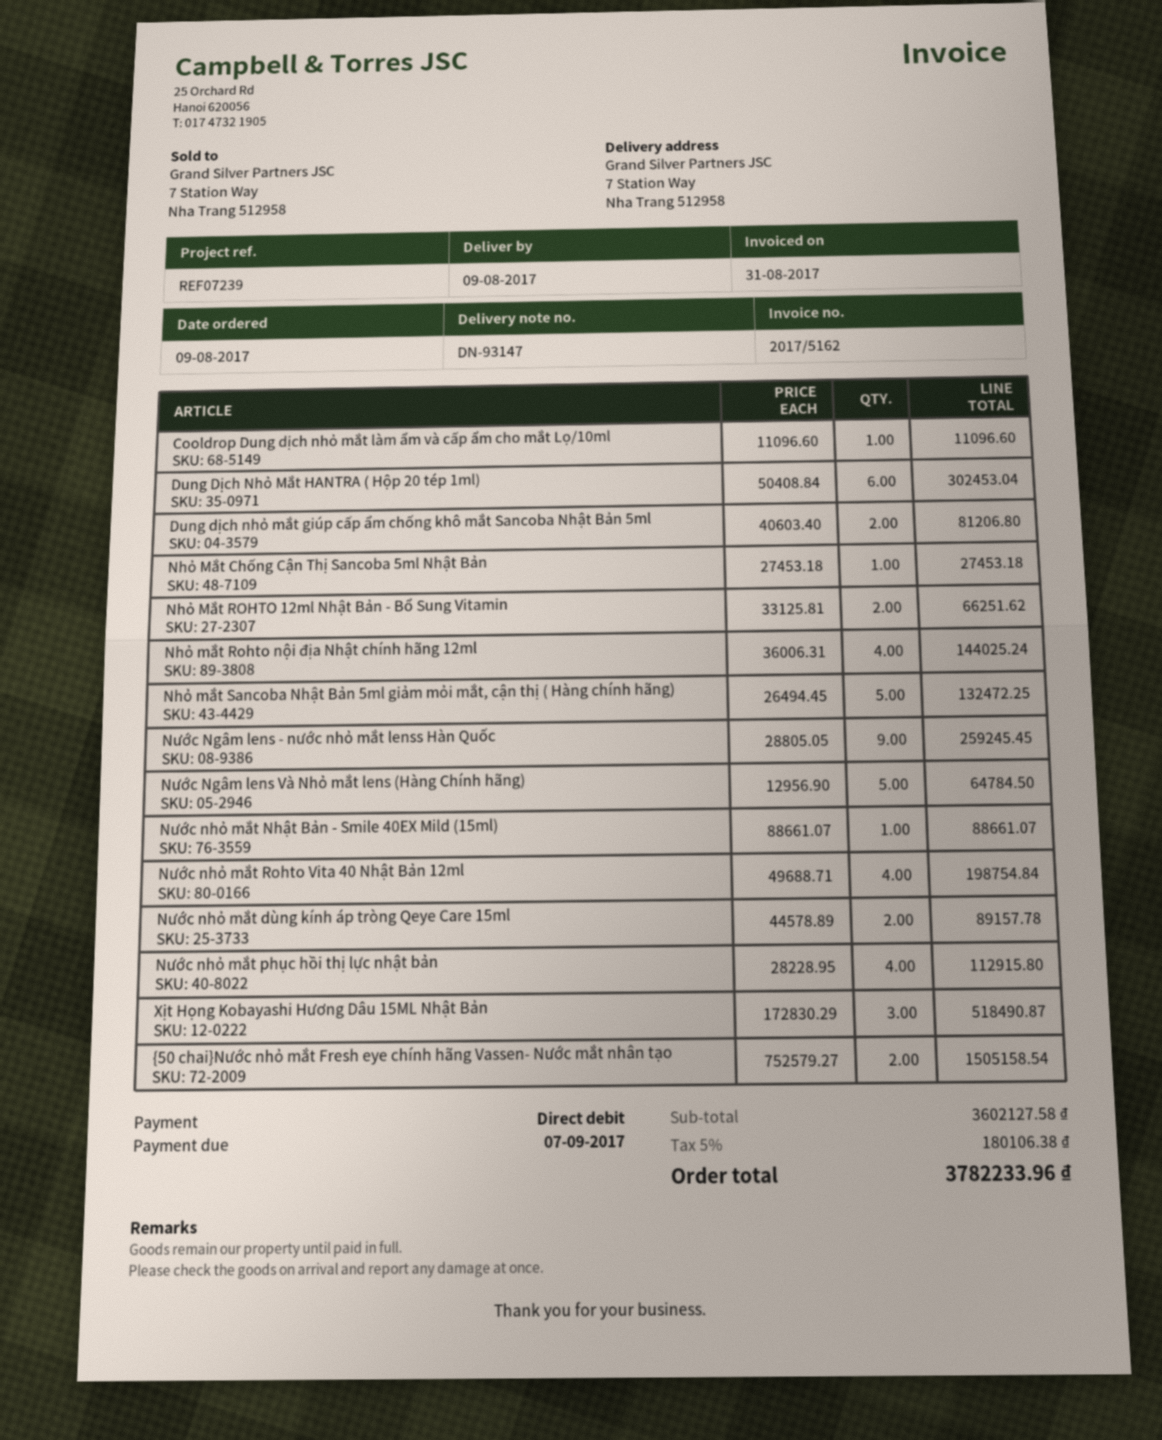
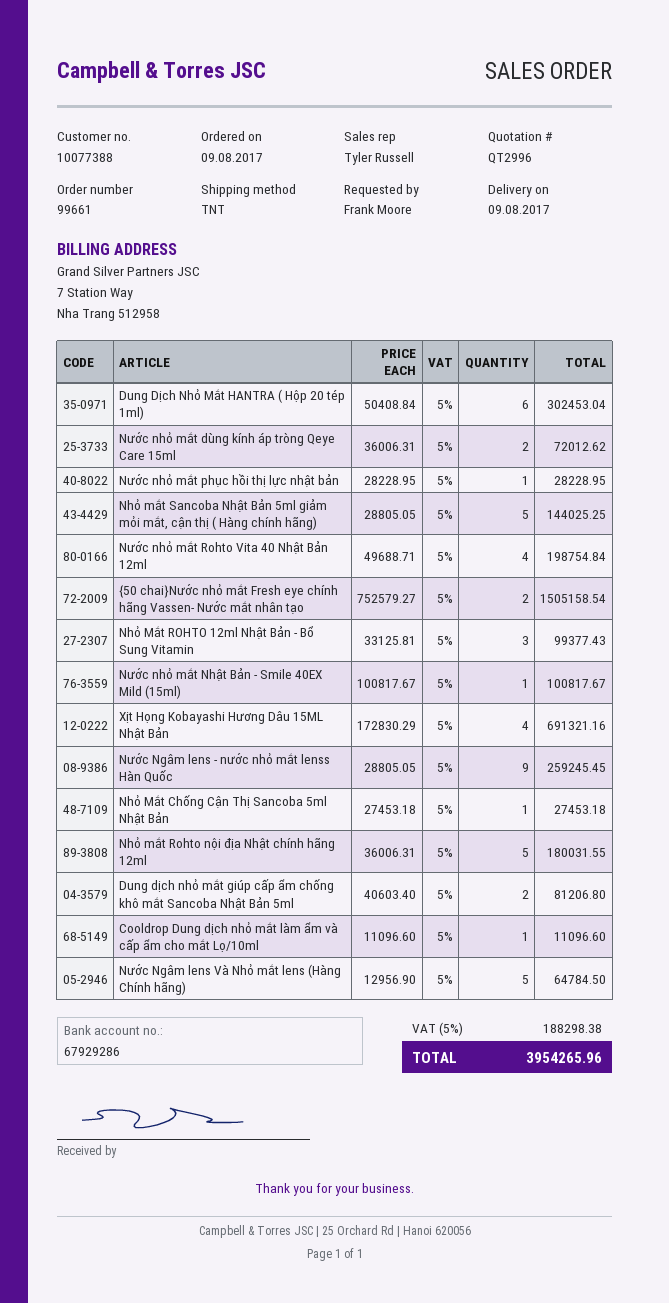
Nhỏ Mắt ROHTO 12ml Nhật Bản - Bổ Sung Vitamin: 2 x 33125.81 = 66251.62 -> 3 x 33125.81 = 99377.43
Nhỏ mắt Rohto nội địa Nhật chính hãng 12ml: 4 x 36006.31 = 144025.24 -> 5 x 36006.31 = 180031.55
Nhỏ mắt Sancoba Nhật Bản 5ml giảm mỏi mắt, cận thị ( Hàng chính hãng): 5 x 26494.45 = 132472.25 -> 5 x 28805.05 = 144025.25
Nước nhỏ mắt Nhật Bản - Smile 40EX Mild (15ml): 1 x 88661.07 = 88661.07 -> 1 x 100817.67 = 100817.67
Nước nhỏ mắt dùng kính áp tròng Qeye Care 15ml: 2 x 44578.89 = 89157.78 -> 2 x 36006.31 = 72012.62
Nước nhỏ mắt phục hồi thị lực nhật bản: 4 x 28228.95 = 112915.80 -> 1 x 28228.95 = 28228.95
Xịt Họng Kobayashi Hương Dâu 15ML Nhật Bản: 3 x 172830.29 = 518490.87 -> 4 x 172830.29 = 691321.16
tax: 5% = 180106.38 -> 5% = 188298.38
total: 3782233.96 -> 3954265.96

